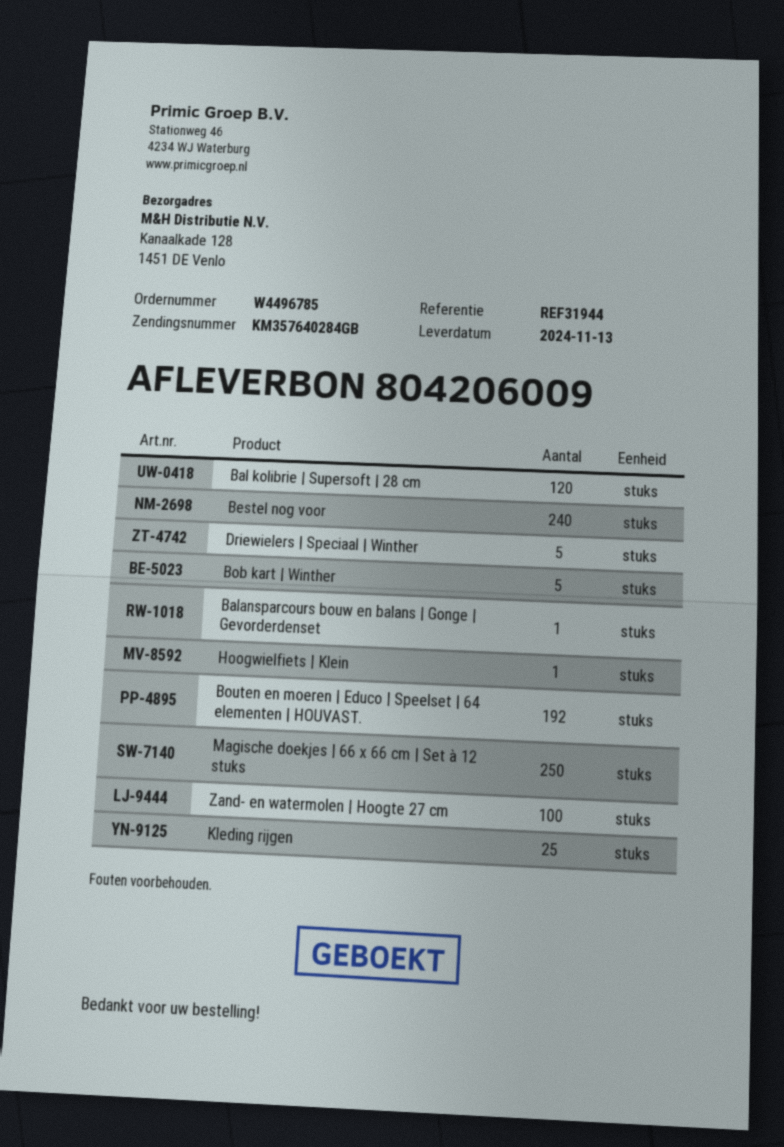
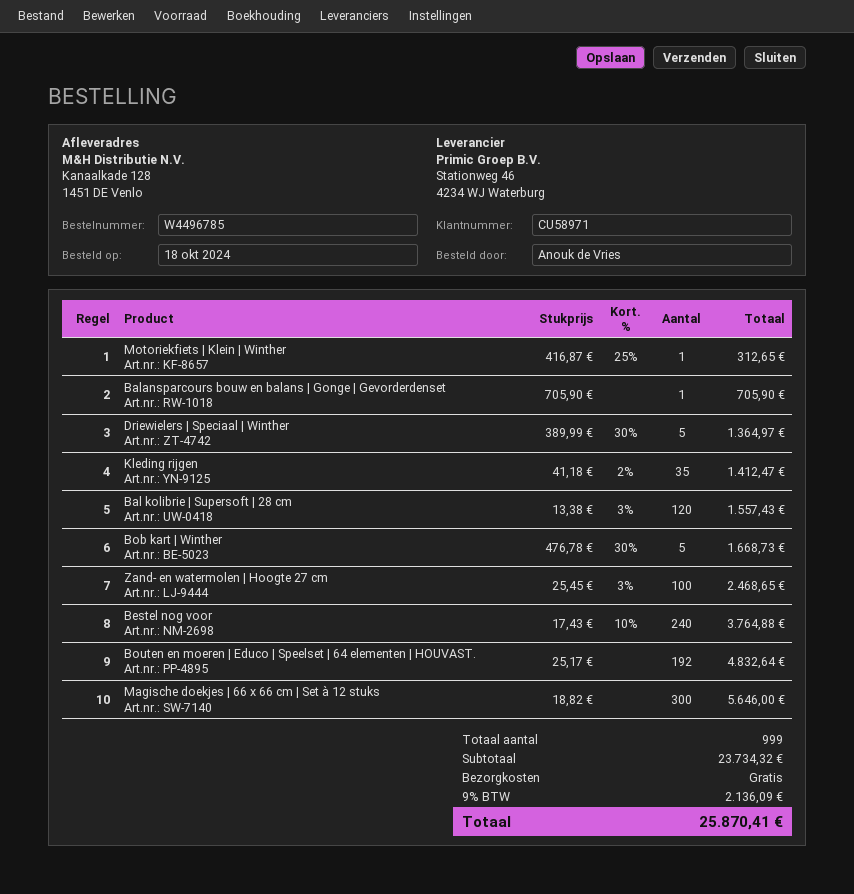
Hoogwielfiets | Klein: 1 -> none
Magische doekjes | 66 x 66 cm | Set à 12 stuks: 250 -> 300
Kleding rijgen: 25 -> 35
Motoriekfiets | Klein | Winther: none -> 1

